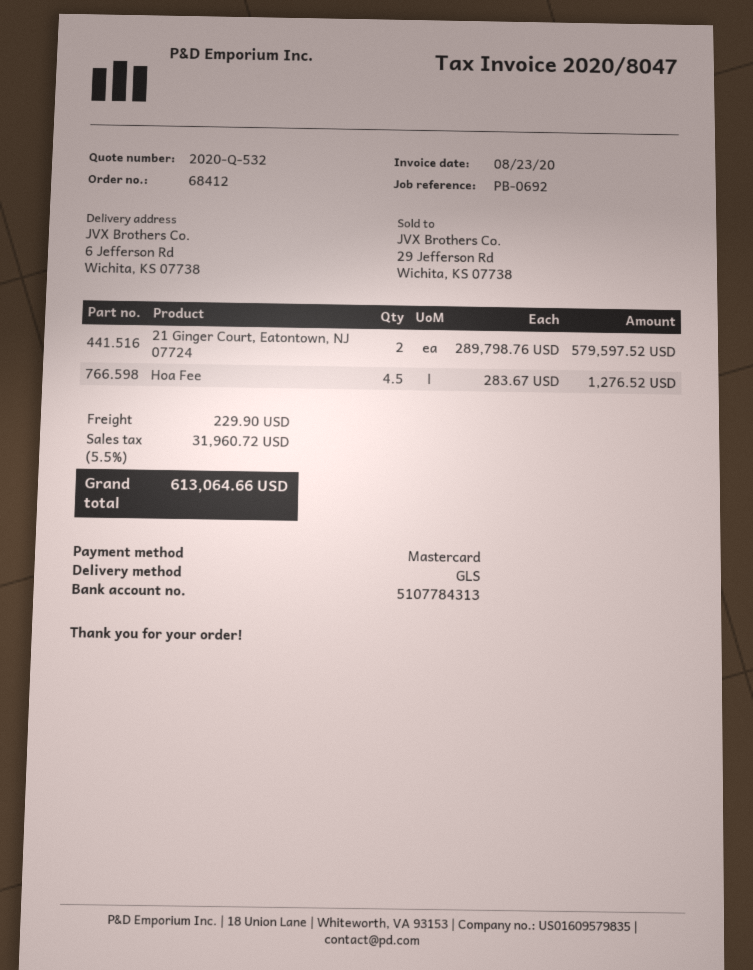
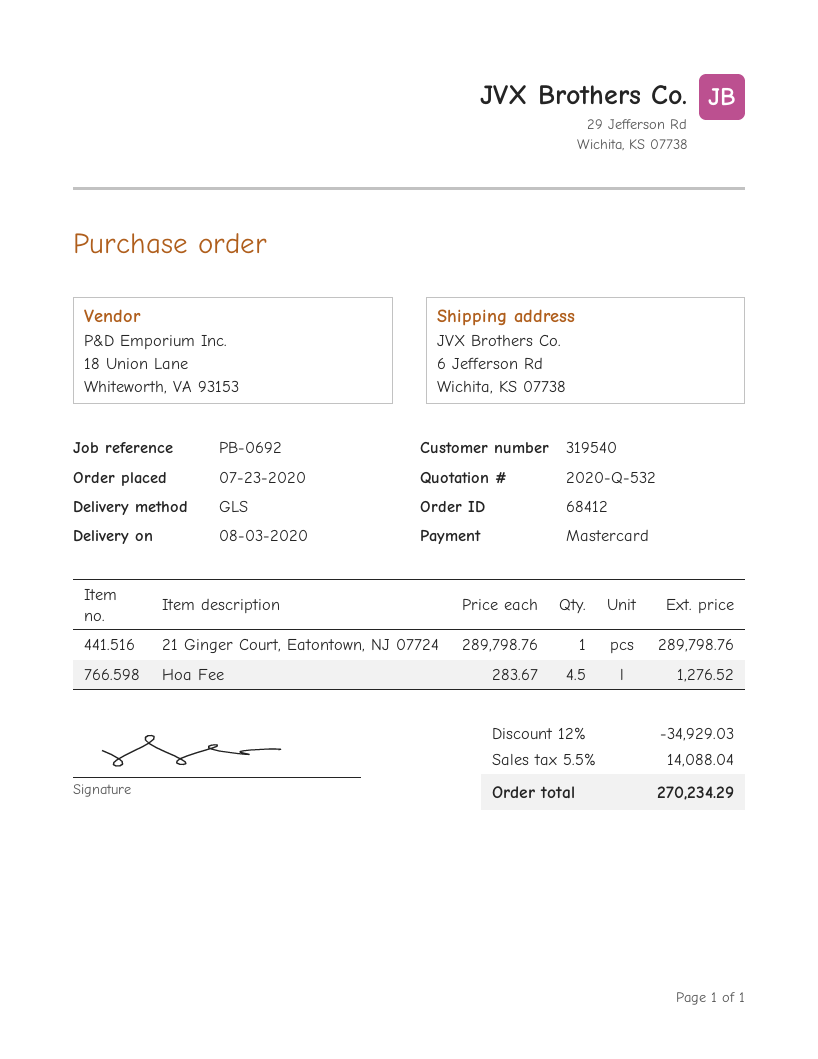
21 Ginger Court, Eatontown, NJ 07724: 2 x 289798.76 = 579597.52 -> 1 x 289798.76 = 289798.76
discount: none -> 12% = 34929.03
shipping: 229.90 -> none
tax: 5.5% = 31960.72 -> 5.5% = 14088.04
total: 613064.66 -> 270234.29

